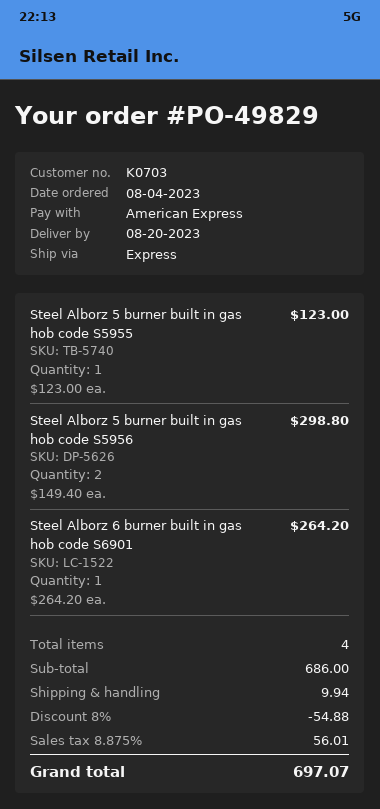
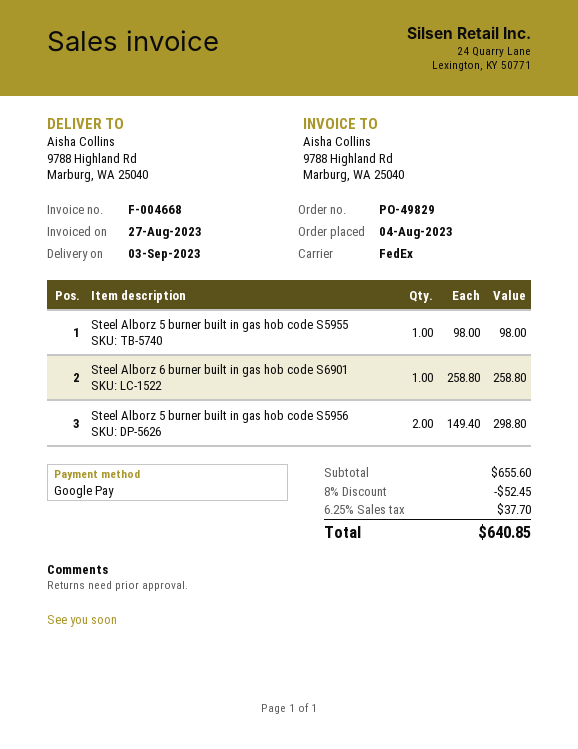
delivery date: 2023-08-20 -> 2023-09-03
payment method: American Express -> Google Pay
shipping method: express -> FedEx
Steel Alborz 5 burner built in gas hob code S5955: 1 x 123.00 = 123.00 -> 1 x 98.00 = 98.00
Steel Alborz 6 burner built in gas hob code S6901: 1 x 264.20 = 264.20 -> 1 x 258.80 = 258.80
subtotal: 686.00 -> 655.60
discount: 8% = 54.88 -> 8% = 52.45
shipping: 9.94 -> none
tax: 8.875% = 56.01 -> 6.25% = 37.70
total: 697.07 -> 640.85

